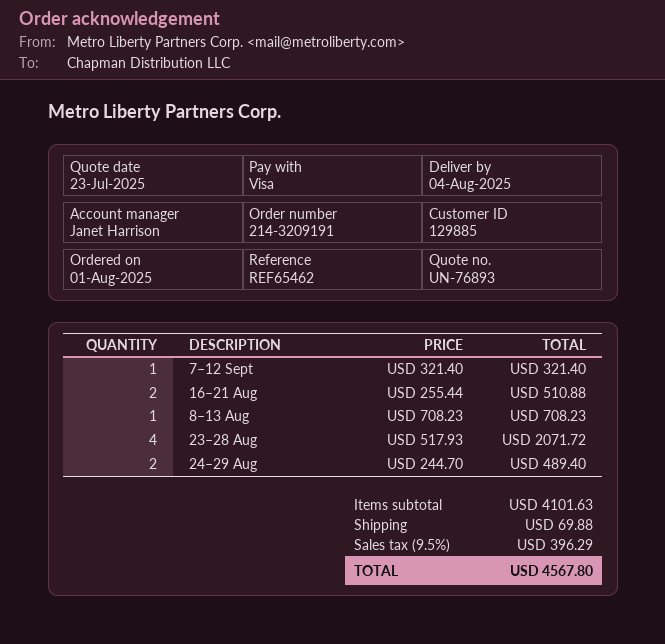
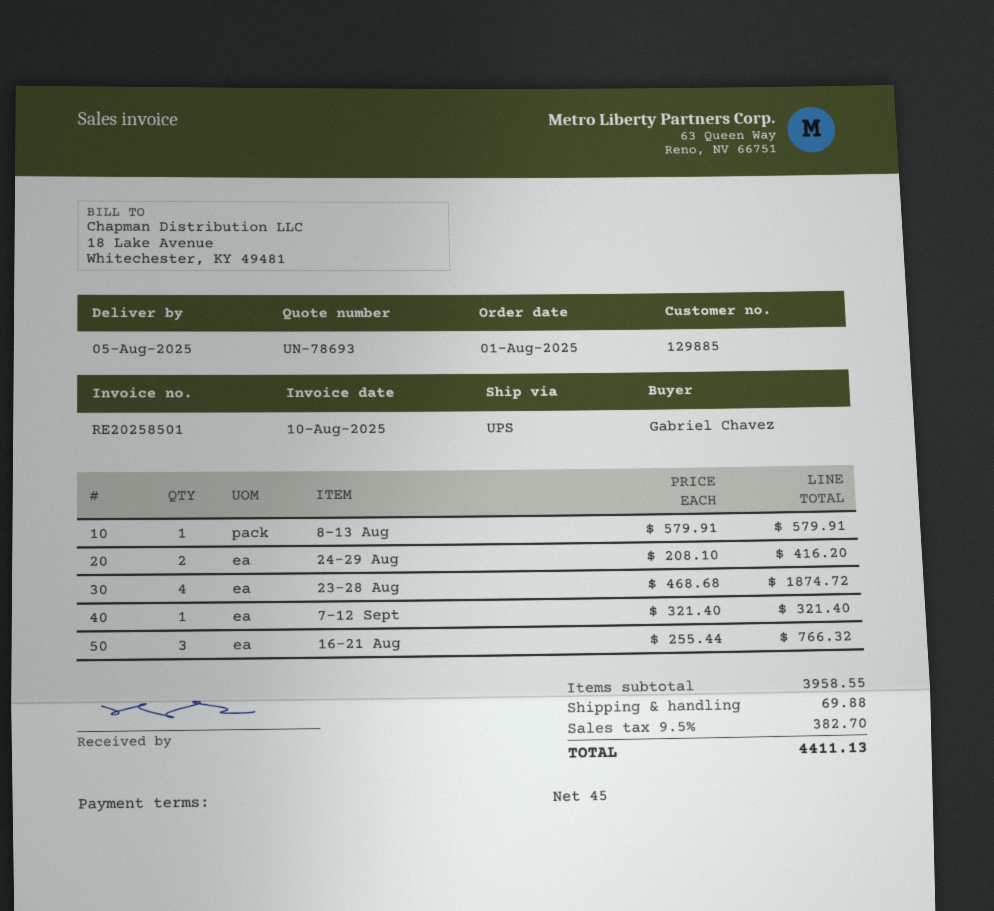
quote number: UN-76893 -> UN-78693
delivery date: 2025-08-04 -> 2025-08-05
16–21 Aug: 2 x 255.44 = 510.88 -> 3 x 255.44 = 766.32
8–13 Aug: 1 x 708.23 = 708.23 -> 1 x 579.91 = 579.91
23–28 Aug: 4 x 517.93 = 2071.72 -> 4 x 468.68 = 1874.72
24–29 Aug: 2 x 244.70 = 489.40 -> 2 x 208.10 = 416.20
subtotal: 4101.63 -> 3958.55
tax: 9.5% = 396.29 -> 9.5% = 382.70
total: 4567.80 -> 4411.13

